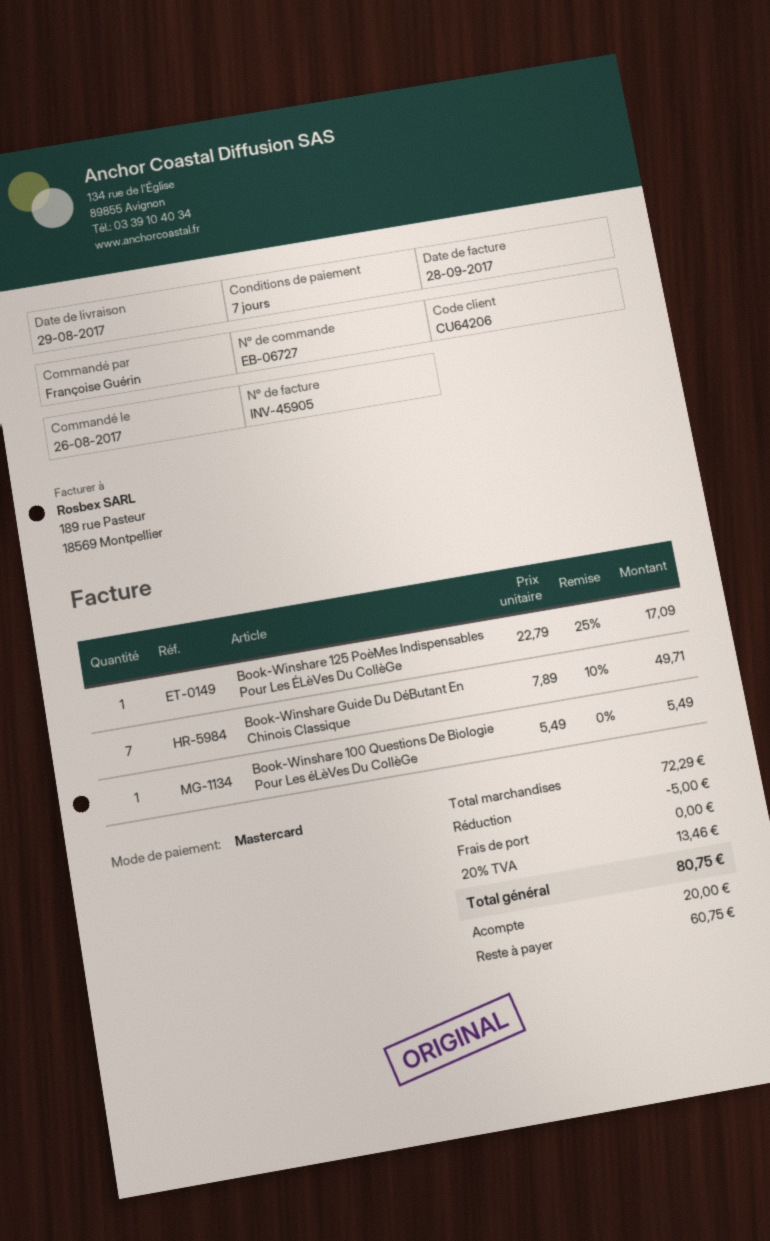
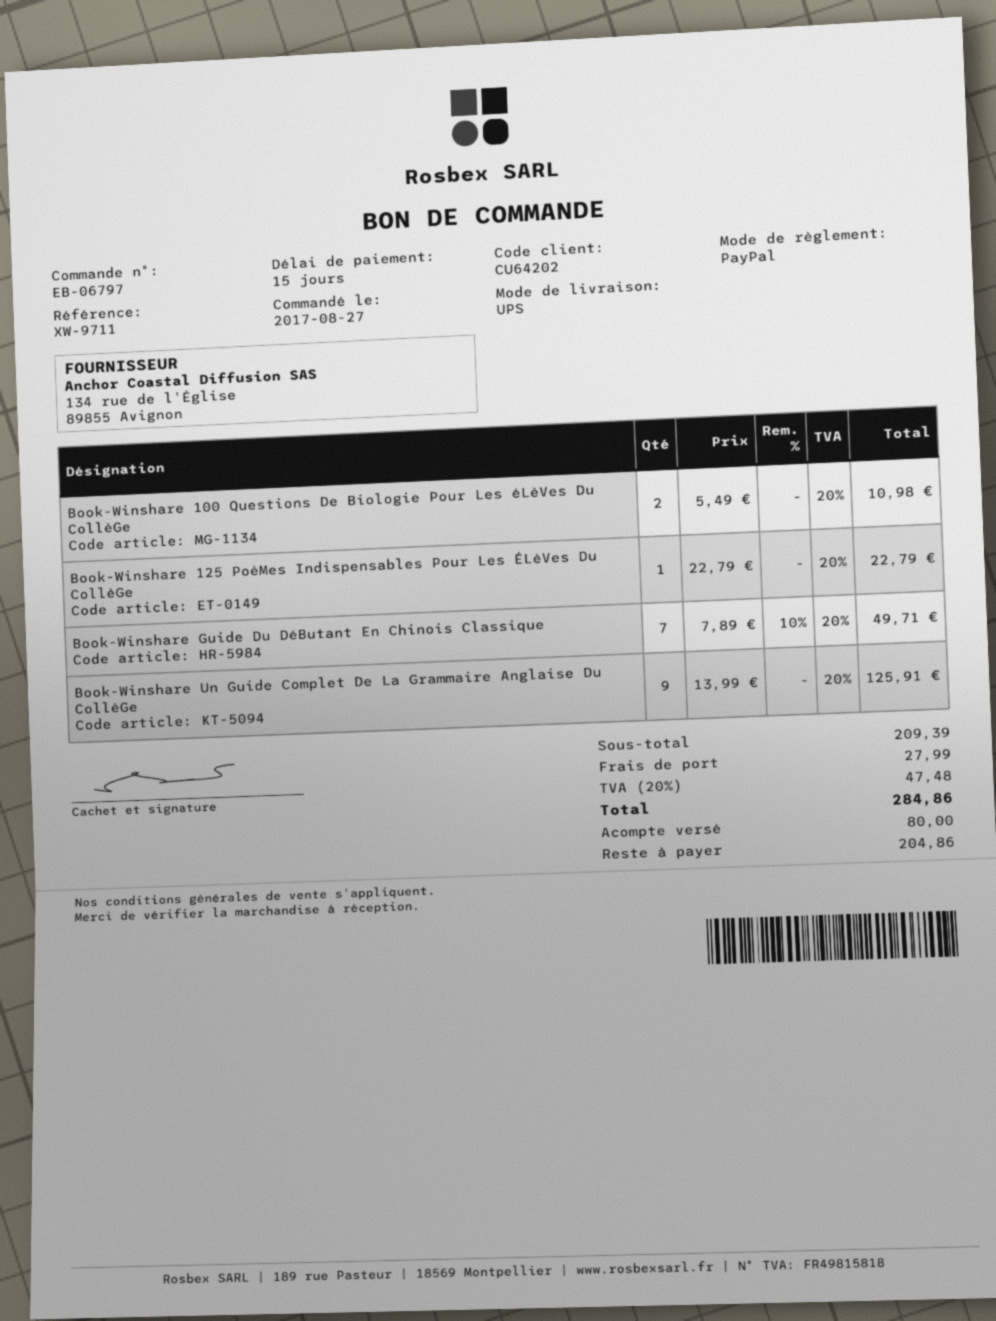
order number: EB-06727 -> EB-06797
order date: 2017-08-26 -> 2017-08-27
payment terms: 7 days -> 15 days
customer number: CU64206 -> CU64202
payment method: Mastercard -> PayPal
Book-Winshare 125 PoèMes Indispensables Pour Les ÉLèVes Du CollèGe: 1 x 22.79 - 25% = 17.09 -> 1 x 22.79 = 22.79
Book-Winshare 100 Questions De Biologie Pour Les éLèVes Du CollèGe: 1 x 5.49 = 5.49 -> 2 x 5.49 = 10.98
Book-Winshare Un Guide Complet De La Grammaire Anglaise Du CollèGe: none -> 9 x 13.99 = 125.91
subtotal: 72.29 -> 209.39
discount: 5.00 -> none
shipping: 0.00 -> 27.99
tax: 20% = 13.46 -> 20% = 47.48
total: 80.75 -> 284.86
deposit: 20.00 -> 80.00
balance: 60.75 -> 204.86

